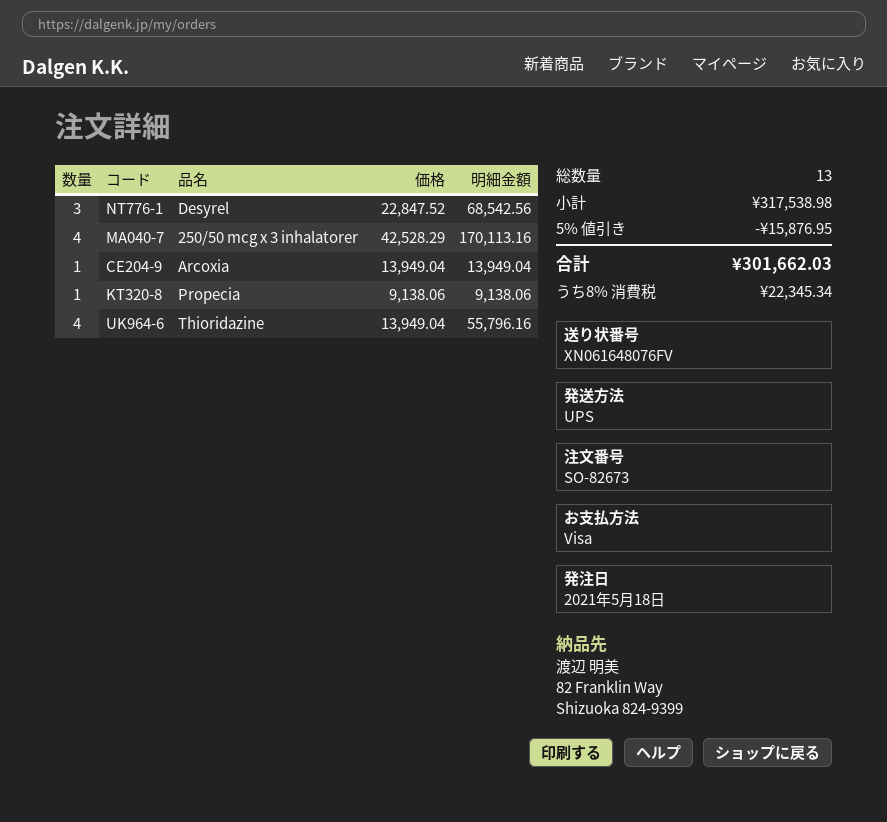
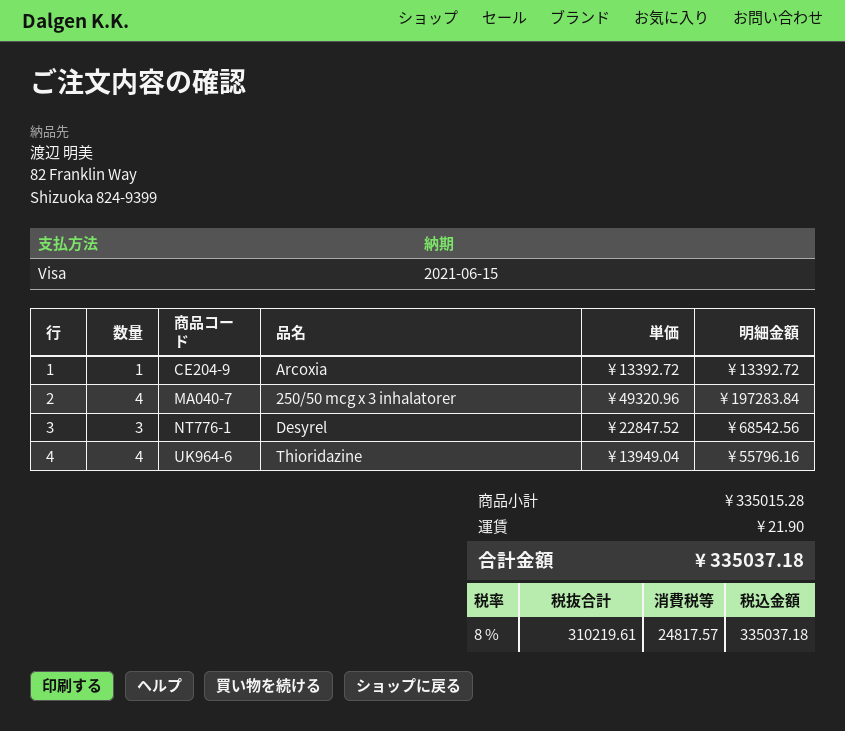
250/50 mcg x 3 inhalatorer: 4 x 42528.29 = 170113.16 -> 4 x 49320.96 = 197283.84
Arcoxia: 1 x 13949.04 = 13949.04 -> 1 x 13392.72 = 13392.72
Propecia: 1 x 9138.06 = 9138.06 -> none
subtotal: 317538.98 -> 335015.28
discount: 5% = 15876.95 -> none
shipping: none -> 21.90
tax: 8% = 22345.34 -> 8% = 24817.57
total: 301662.03 -> 335037.18

